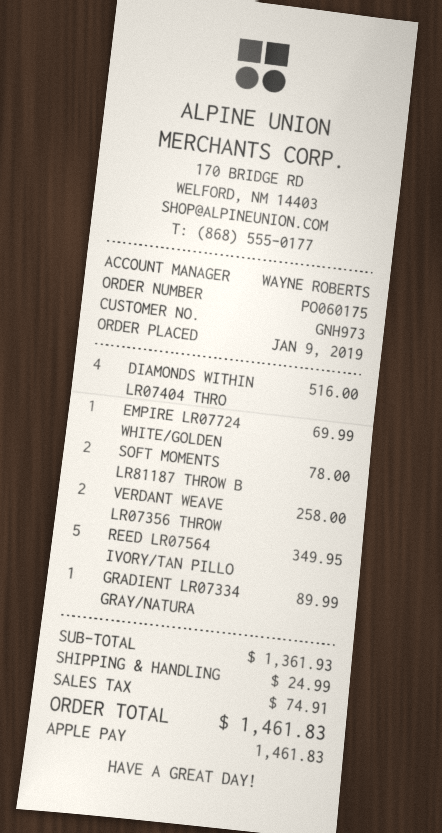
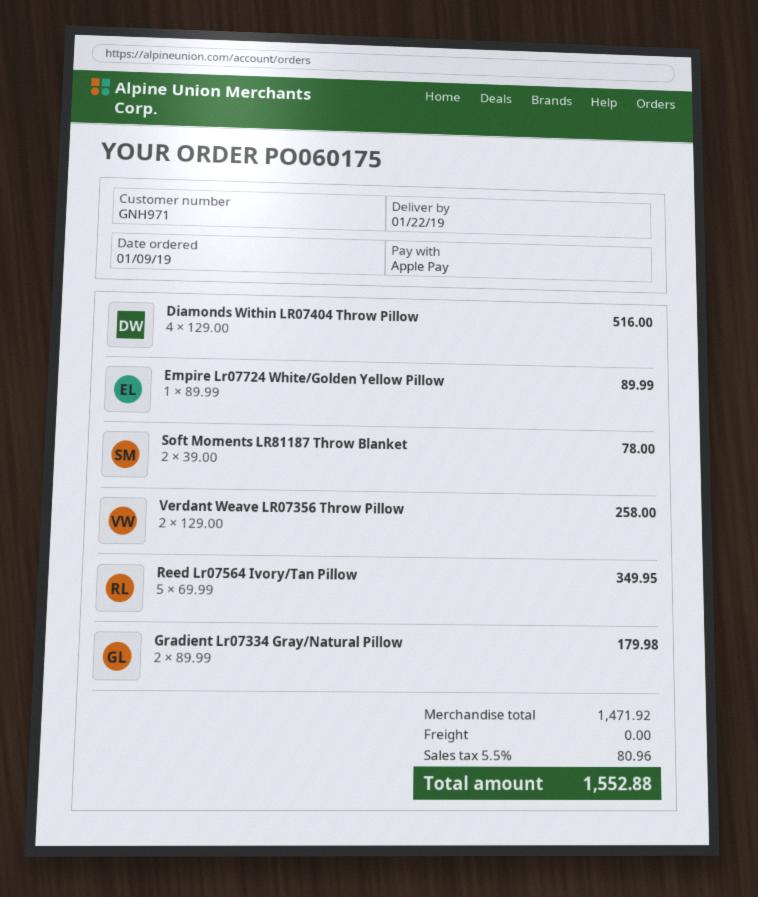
customer number: GNH973 -> GNH971
EMPIRE LR07724 WHITE/GOLDEN: 1 for 69.99 -> 1 for 89.99
GRADIENT LR07334 GRAY/NATURA: 1 for 89.99 -> 2 for 179.98
subtotal: 1361.93 -> 1471.92
shipping: 24.99 -> 0.00
tax: 74.91 -> 80.96
total: 1461.83 -> 1552.88

